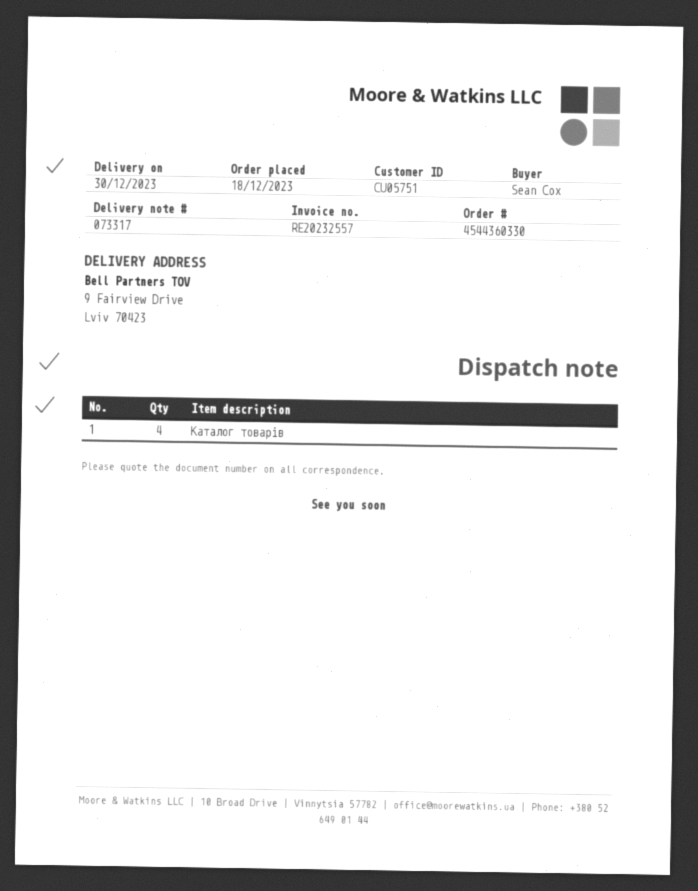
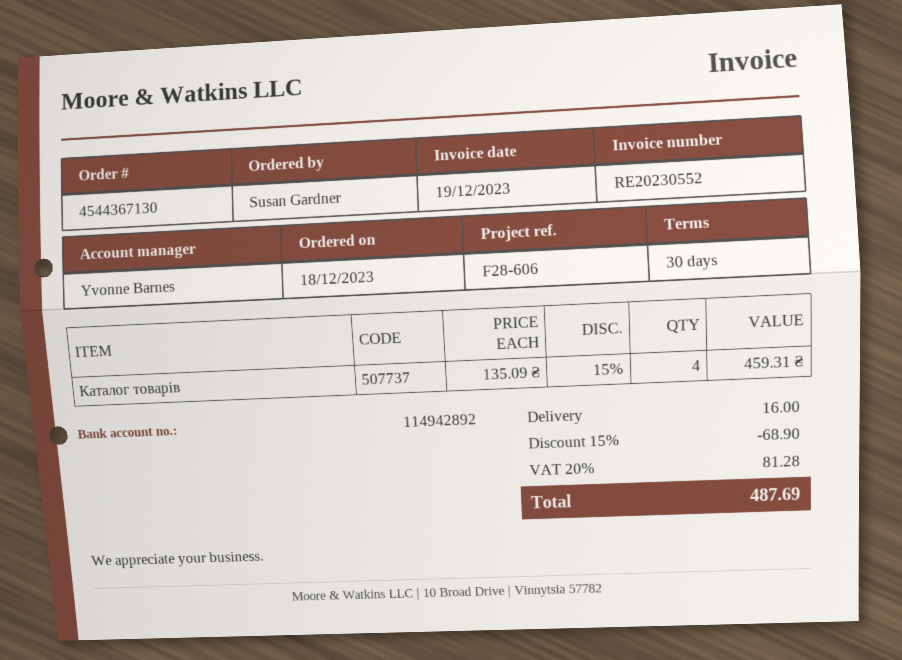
order number: 4544360330 -> 4544367130
invoice number: RE20232557 -> RE20230552
ordered by: Sean Cox -> Susan Gardner

